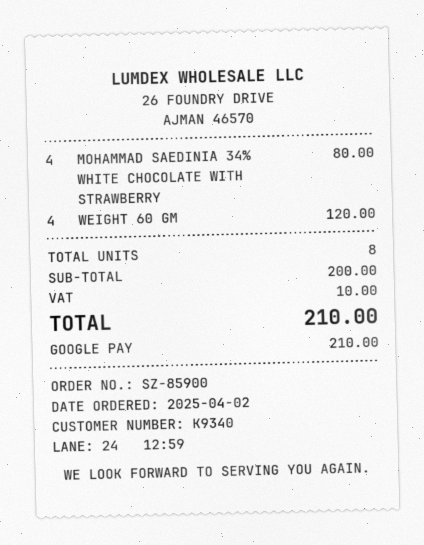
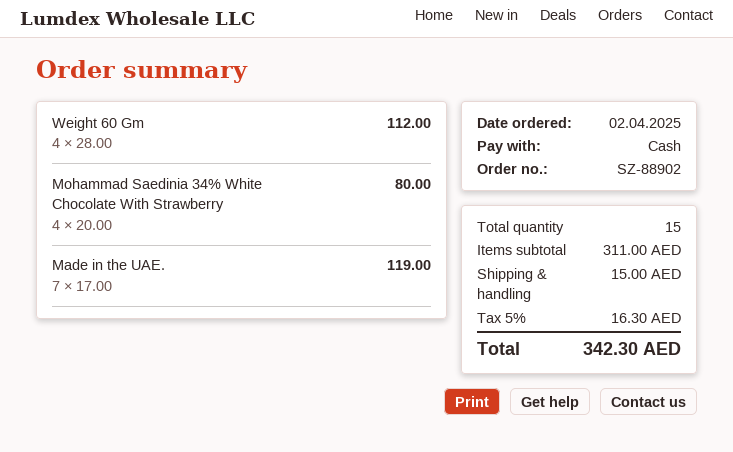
order number: SZ-85900 -> SZ-88902
payment method: Google Pay -> cash
WEIGHT 60 GM: 4 for 120.00 -> 4 for 112.00
Made in the UAE.: none -> 7 for 119.00
total quantity: 8 -> 15
subtotal: 200.00 -> 311.00
shipping: none -> 15.00
tax: 10.00 -> 16.30
total: 210.00 -> 342.30

